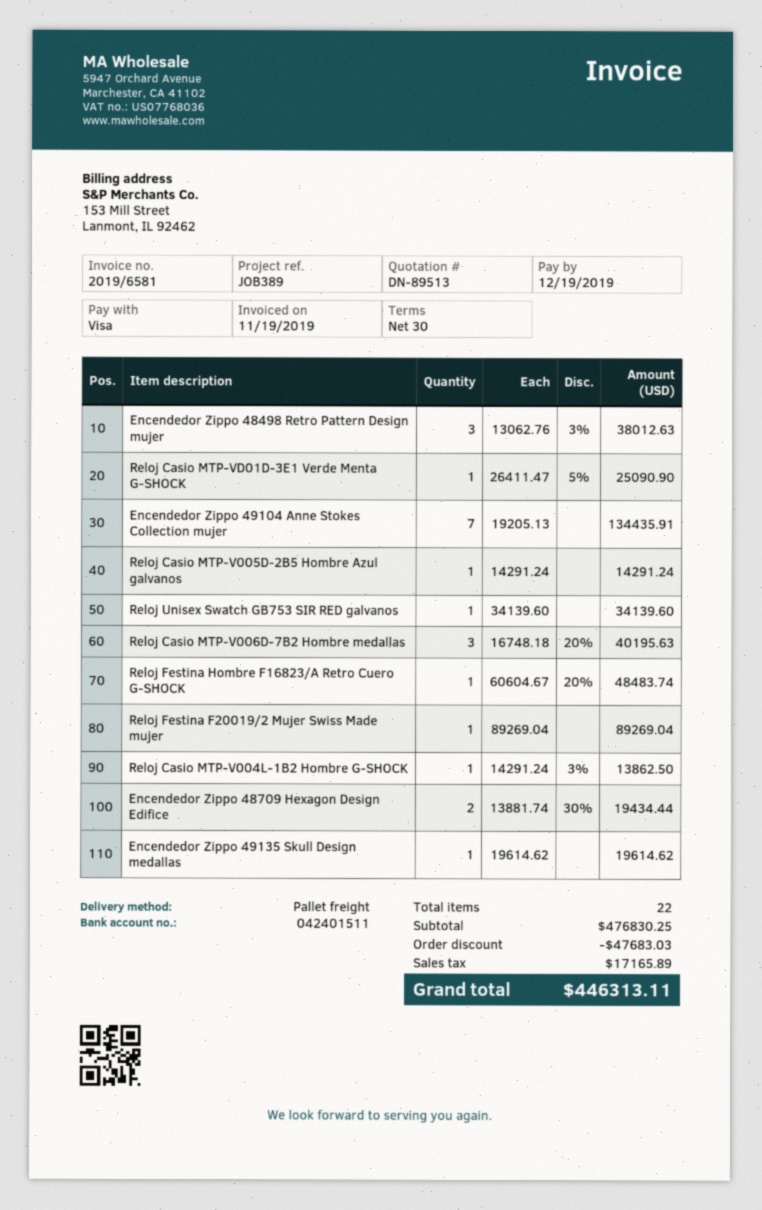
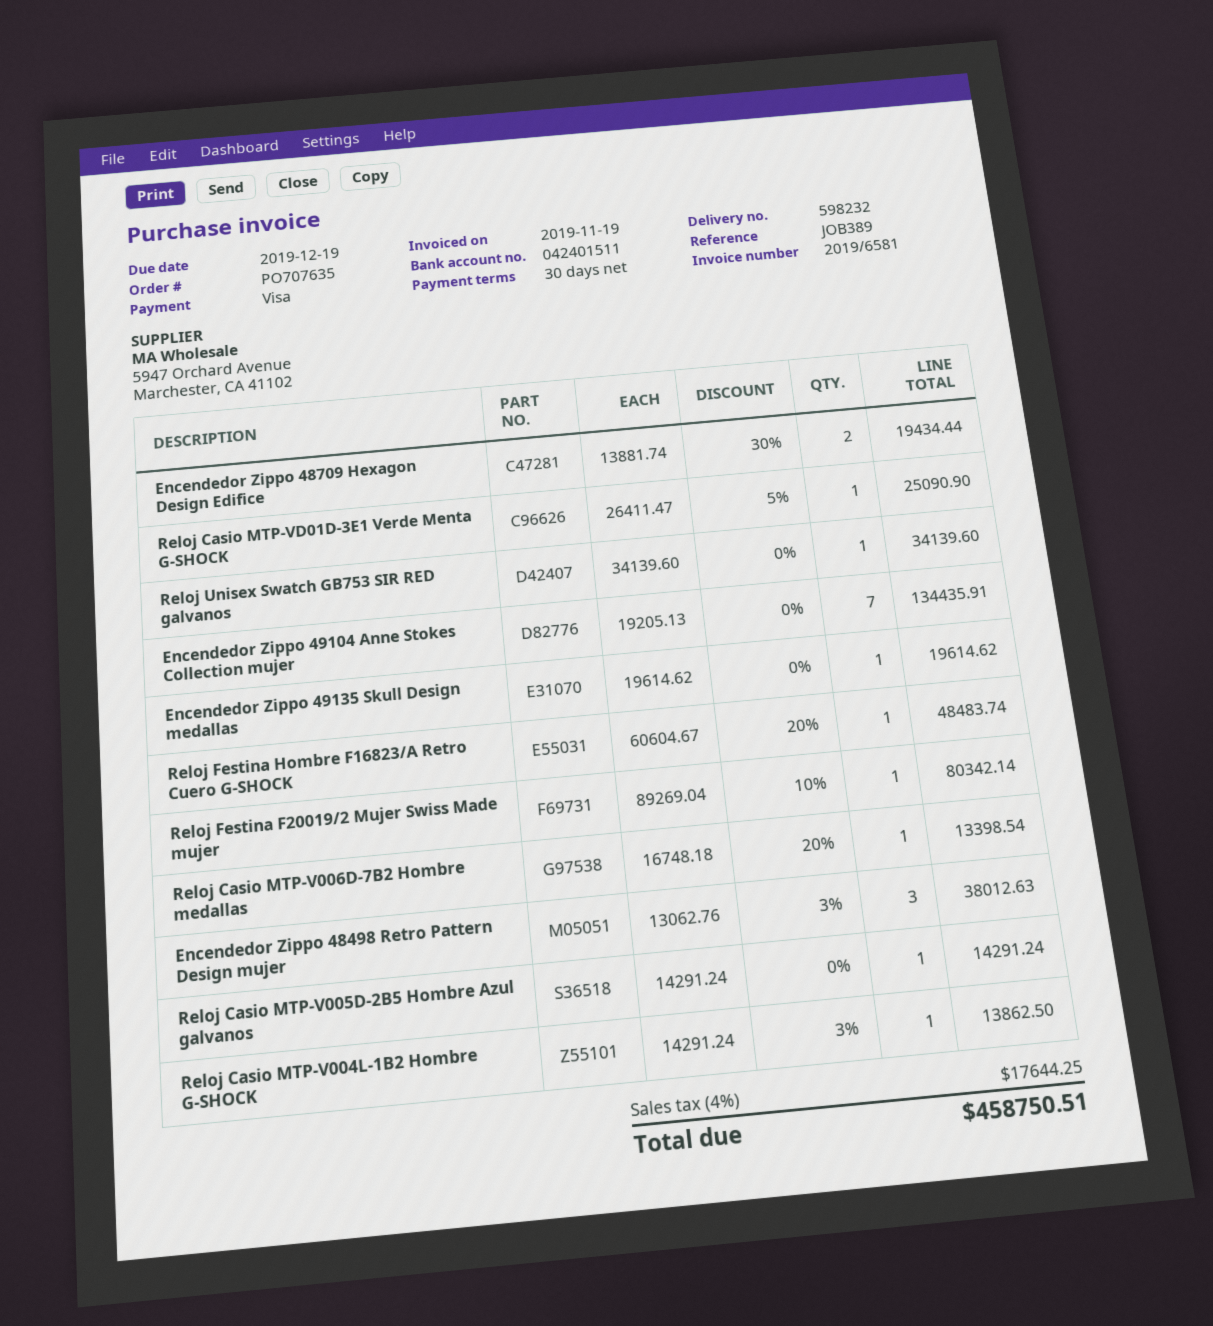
Reloj Casio MTP-V006D-7B2 Hombre medallas: 3 x 16748.18 - 20% = 40195.63 -> 1 x 16748.18 - 20% = 13398.54
Reloj Festina F20019/2 Mujer Swiss Made mujer: 1 x 89269.04 = 89269.04 -> 1 x 89269.04 - 10% = 80342.14
discount: 47683.03 -> none
tax: 17165.89 -> 17644.25
total: 446313.11 -> 458750.51

